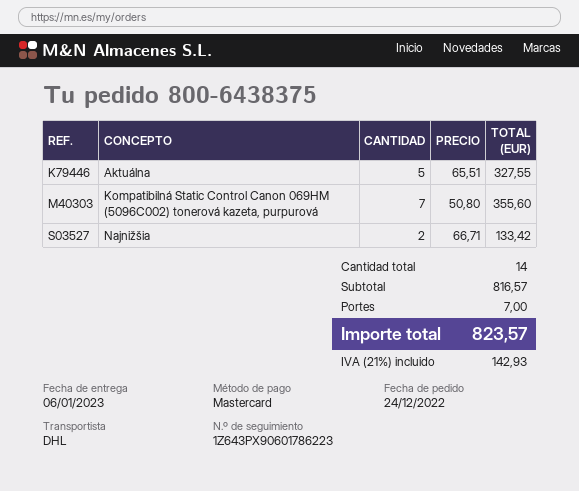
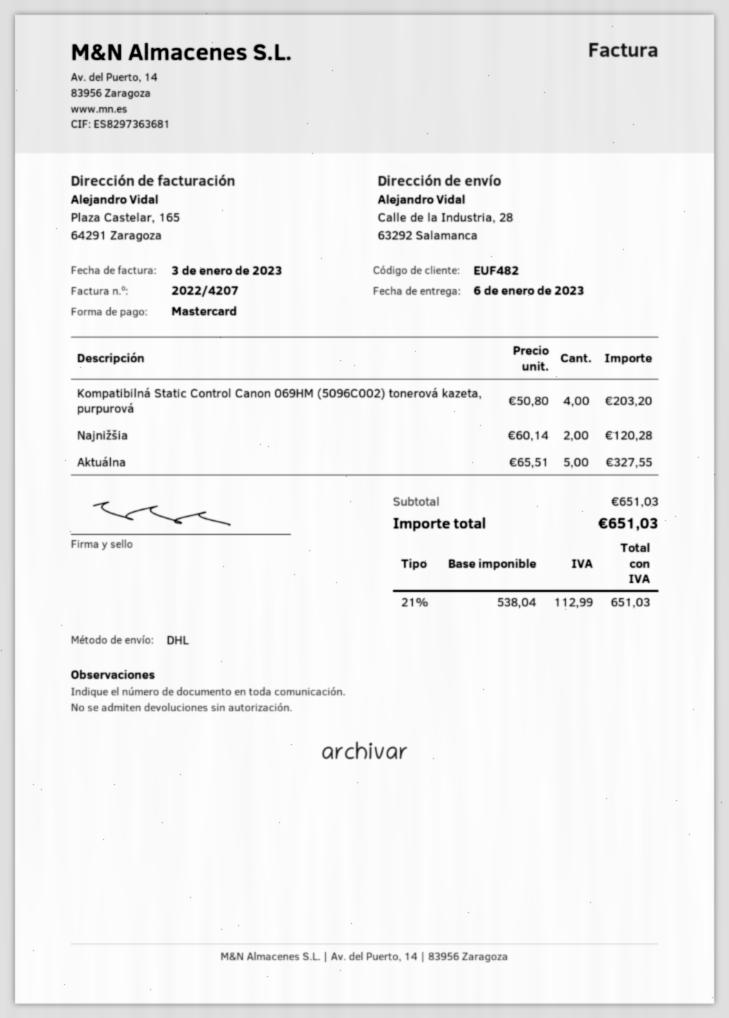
Kompatibilná Static Control Canon 069HM (5096C002) tonerová kazeta, purpurová: 7 x 50.80 = 355.60 -> 4 x 50.80 = 203.20
Najnižšia: 2 x 66.71 = 133.42 -> 2 x 60.14 = 120.28
subtotal: 816.57 -> 651.03
shipping: 7.00 -> none
tax: 21% = 142.93 -> 21% = 112.99
total: 823.57 -> 651.03

